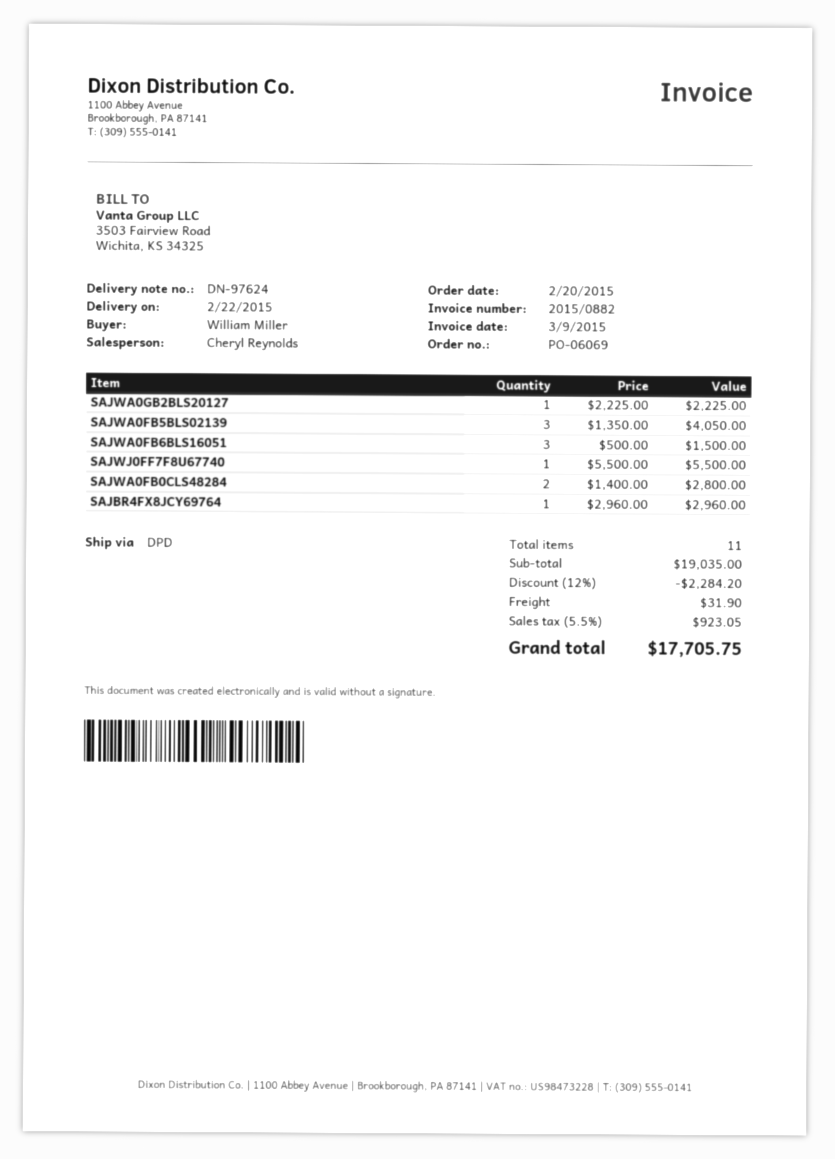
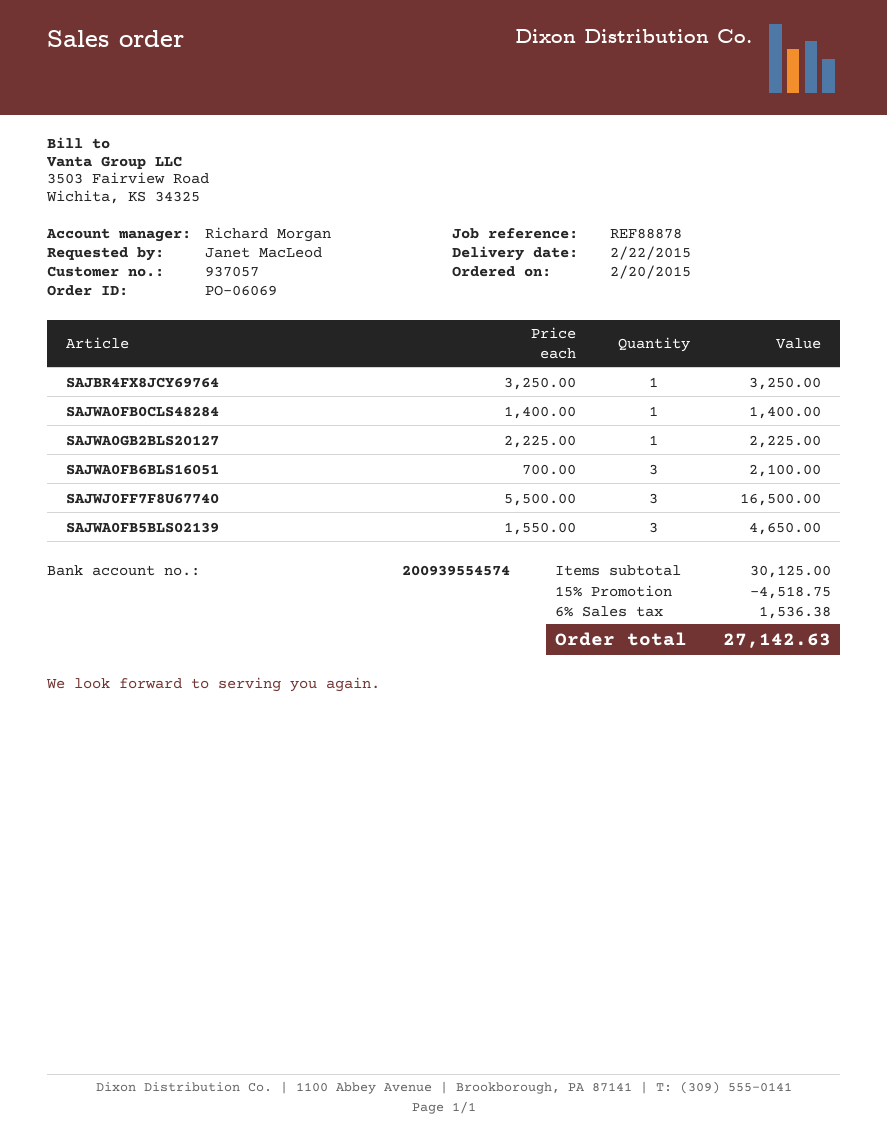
ordered by: William Miller -> Janet MacLeod
sales rep: Cheryl Reynolds -> Richard Morgan
SAJWA0FB5BLS02139: 3 x 1350.00 = 4050.00 -> 3 x 1550.00 = 4650.00
SAJWA0FB6BLS16051: 3 x 500.00 = 1500.00 -> 3 x 700.00 = 2100.00
SAJWJ0FF7F8U67740: 1 x 5500.00 = 5500.00 -> 3 x 5500.00 = 16500.00
SAJWA0FB0CLS48284: 2 x 1400.00 = 2800.00 -> 1 x 1400.00 = 1400.00
SAJBR4FX8JCY69764: 1 x 2960.00 = 2960.00 -> 1 x 3250.00 = 3250.00
subtotal: 19035.00 -> 30125.00
discount: 12% = 2284.20 -> 15% = 4518.75
shipping: 31.90 -> none
tax: 5.5% = 923.05 -> 6% = 1536.38
total: 17705.75 -> 27142.63

